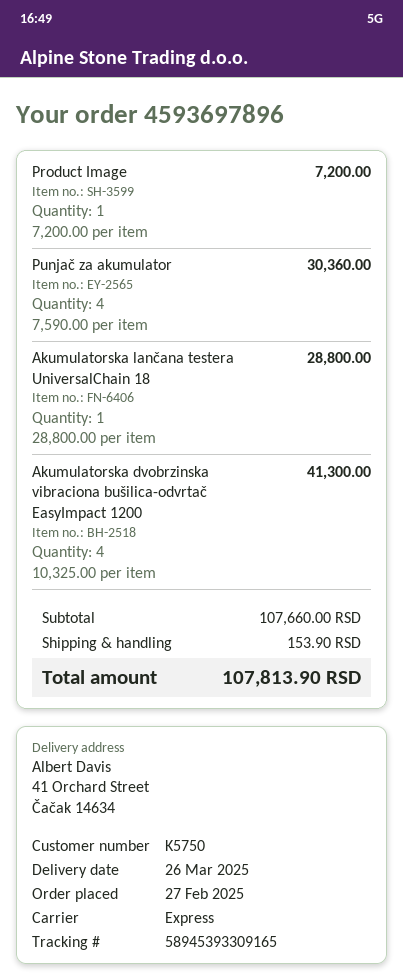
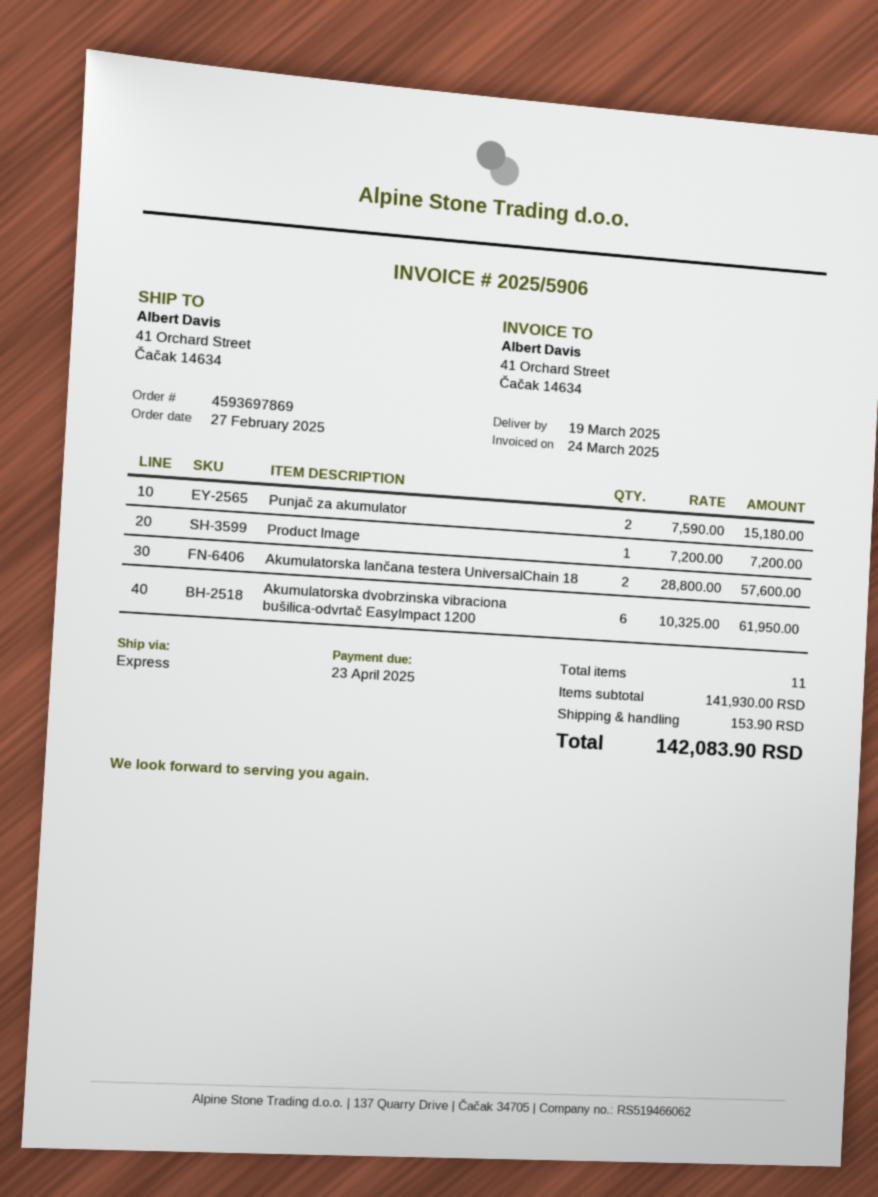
order number: 4593697896 -> 4593697869
delivery date: 2025-03-26 -> 2025-03-19
Punjač za akumulator: 4 x 7590.00 = 30360.00 -> 2 x 7590.00 = 15180.00
Akumulatorska lančana testera UniversalChain 18: 1 x 28800.00 = 28800.00 -> 2 x 28800.00 = 57600.00
Akumulatorska dvobrzinska vibraciona bušilica-odvrtač EasyImpact 1200: 4 x 10325.00 = 41300.00 -> 6 x 10325.00 = 61950.00
subtotal: 107660.00 -> 141930.00
total: 107813.90 -> 142083.90

